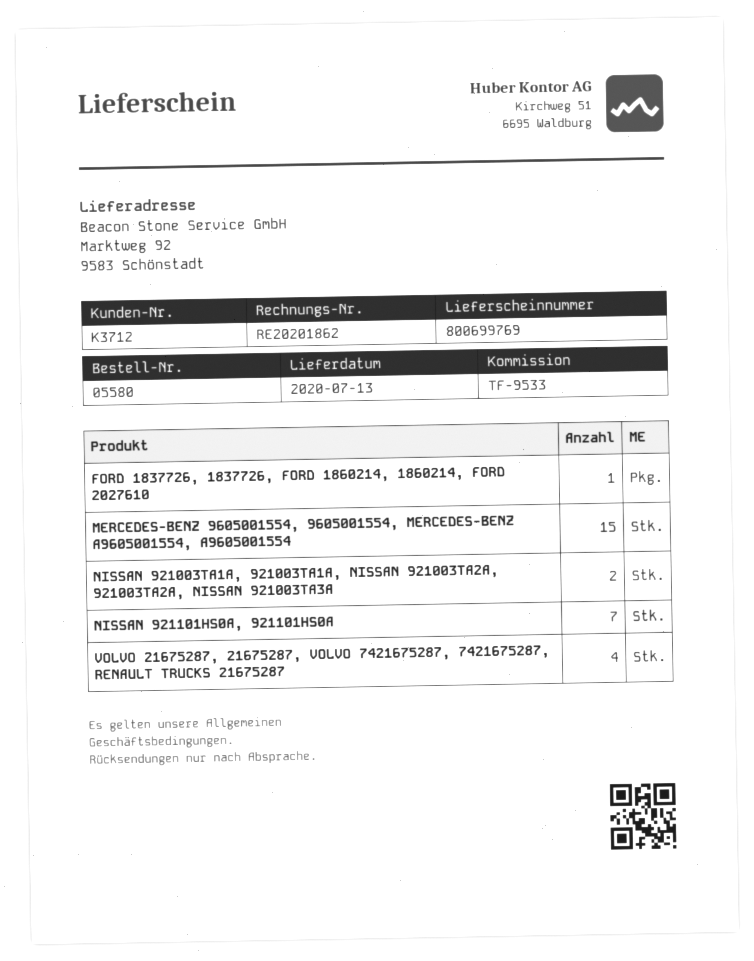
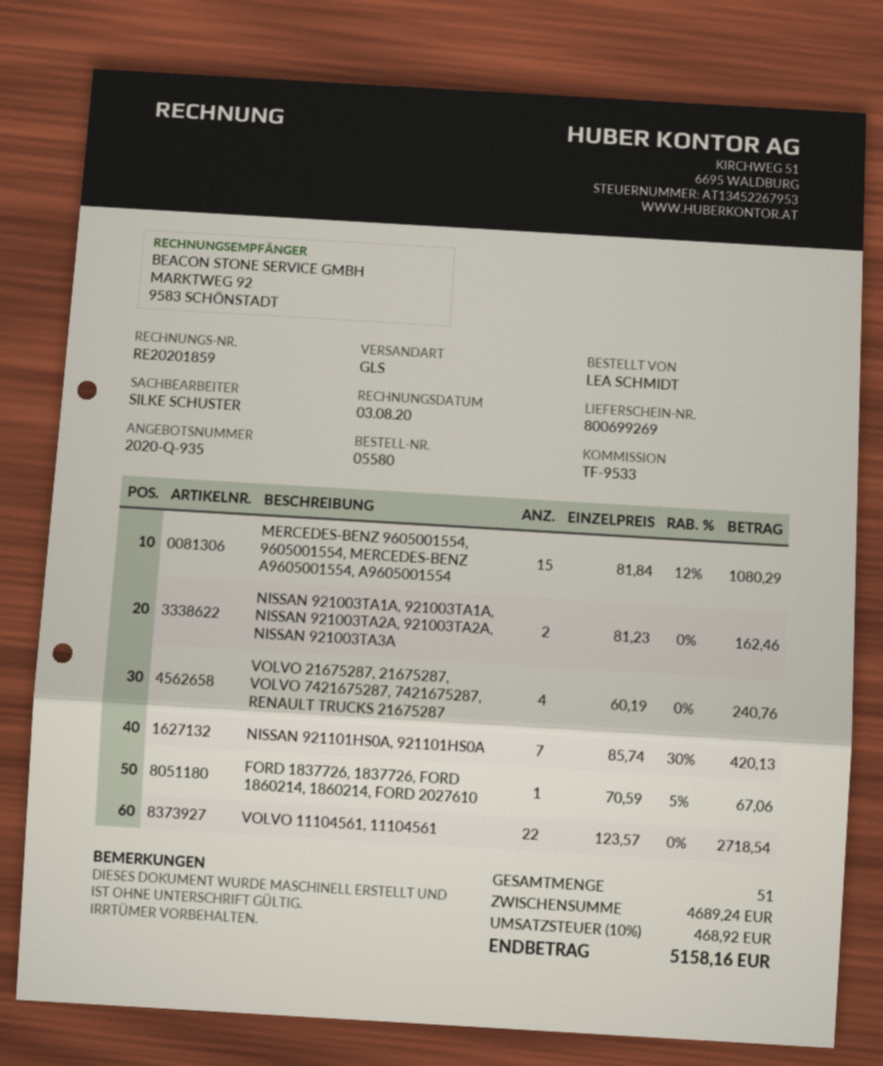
delivery note number: 800699769 -> 800699269
invoice number: RE20201862 -> RE20201859
VOLVO 11104561, 11104561: none -> 22

